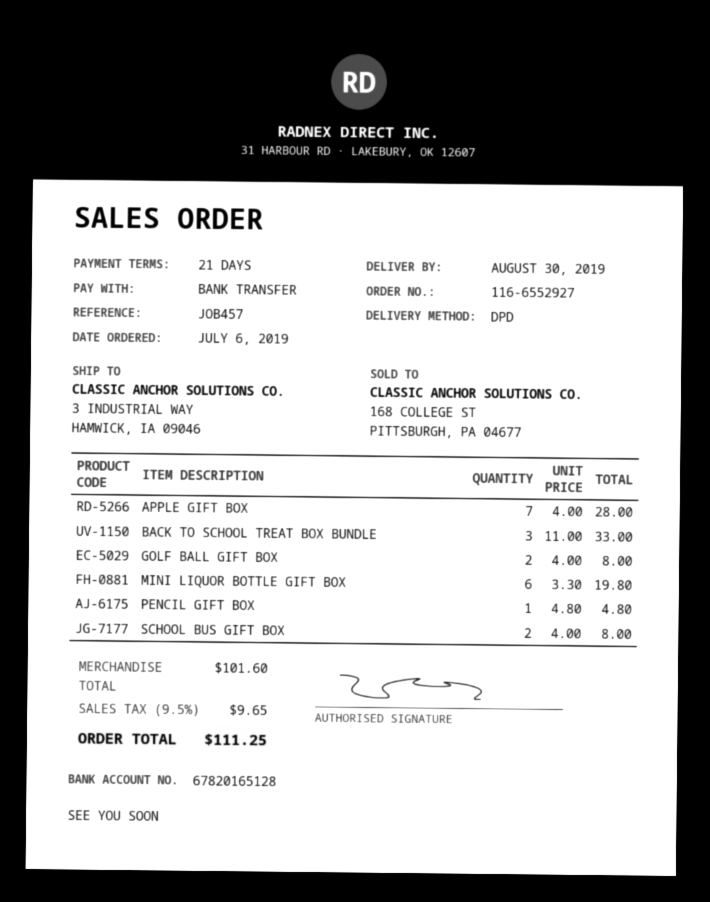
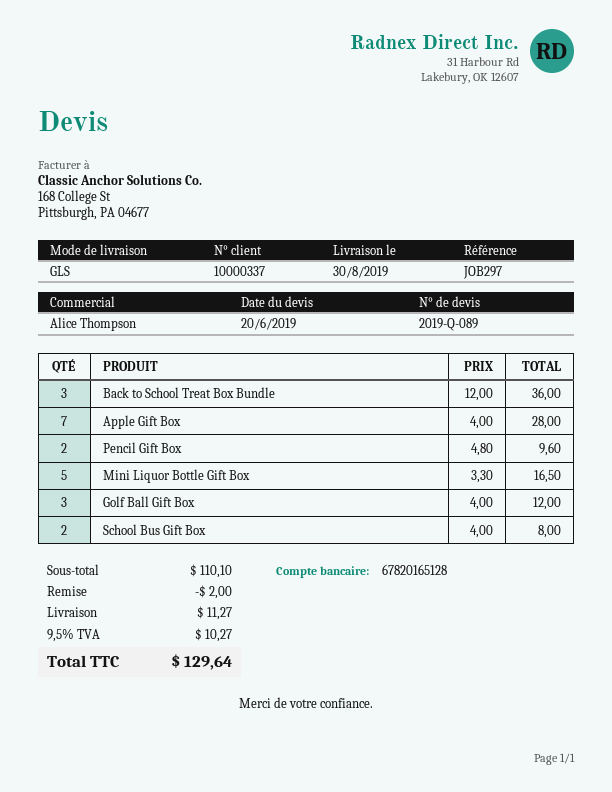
reference: JOB457 -> JOB297
shipping method: DPD -> GLS
BACK TO SCHOOL TREAT BOX BUNDLE: 3 x 11.00 = 33.00 -> 3 x 12.00 = 36.00
GOLF BALL GIFT BOX: 2 x 4.00 = 8.00 -> 3 x 4.00 = 12.00
MINI LIQUOR BOTTLE GIFT BOX: 6 x 3.30 = 19.80 -> 5 x 3.30 = 16.50
PENCIL GIFT BOX: 1 x 4.80 = 4.80 -> 2 x 4.80 = 9.60
subtotal: 101.60 -> 110.10
discount: none -> 2.00
shipping: none -> 11.27
tax: 9.5% = 9.65 -> 9.5% = 10.27
total: 111.25 -> 129.64

